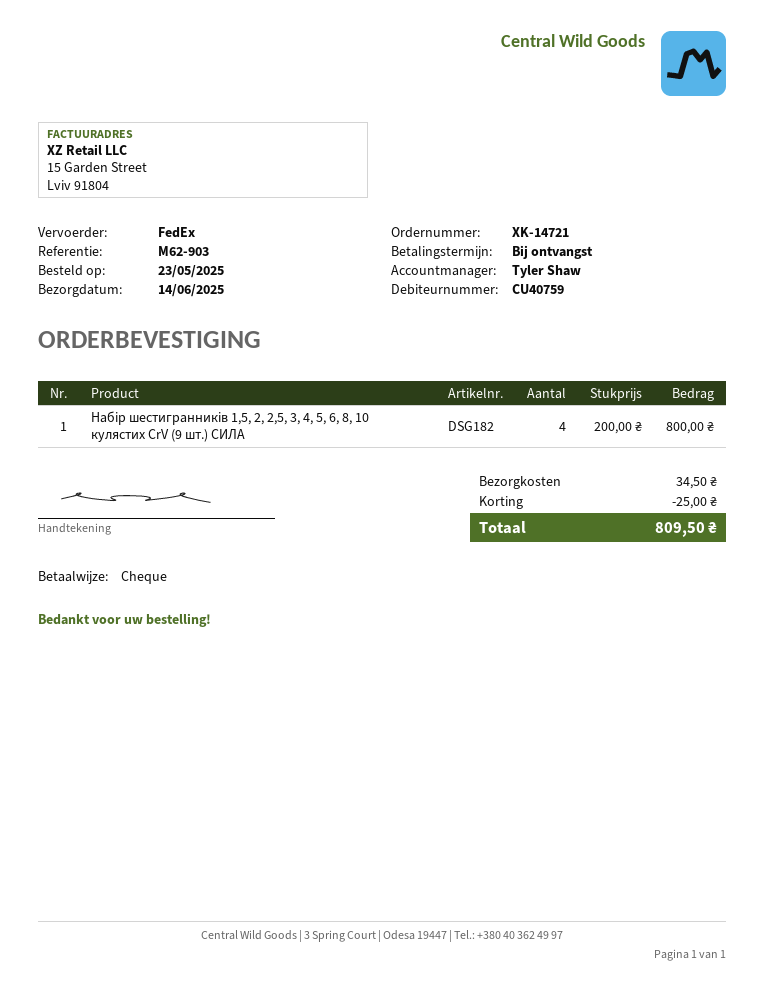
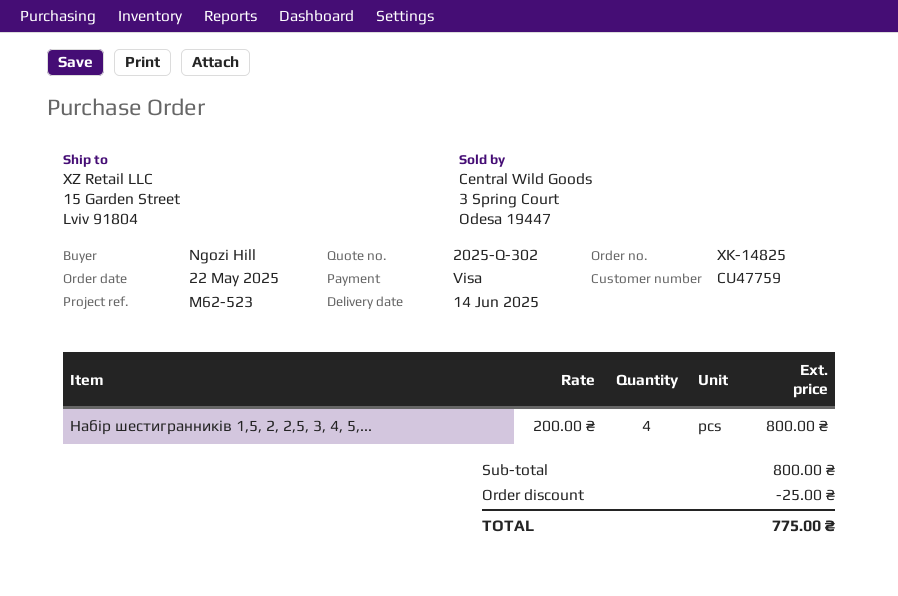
order number: XK-14721 -> XK-14825
order date: 2025-05-23 -> 2025-05-22
customer number: CU40759 -> CU47759
reference: M62-903 -> M62-523
payment method: cheque -> Visa
shipping: 34.50 -> none
total: 809.50 -> 775.00

